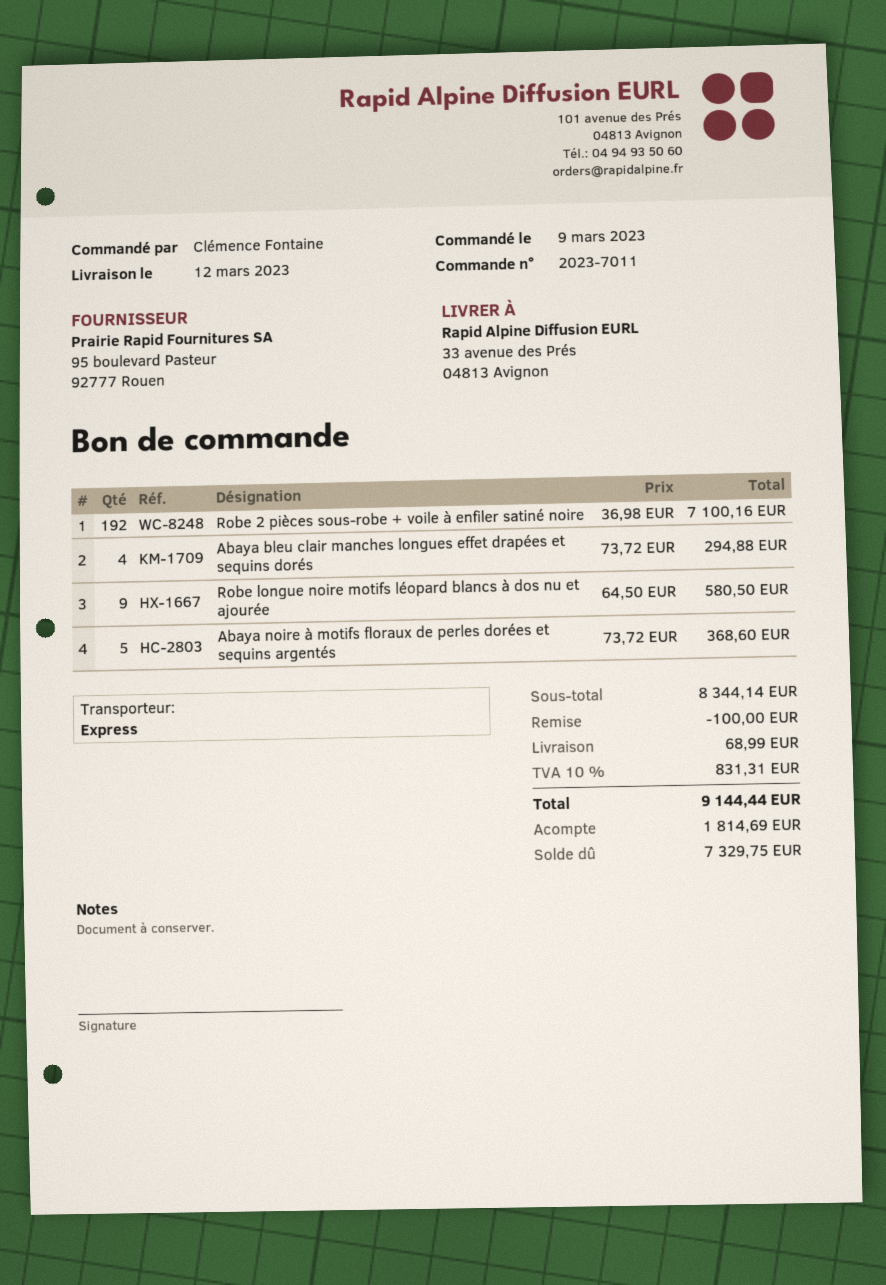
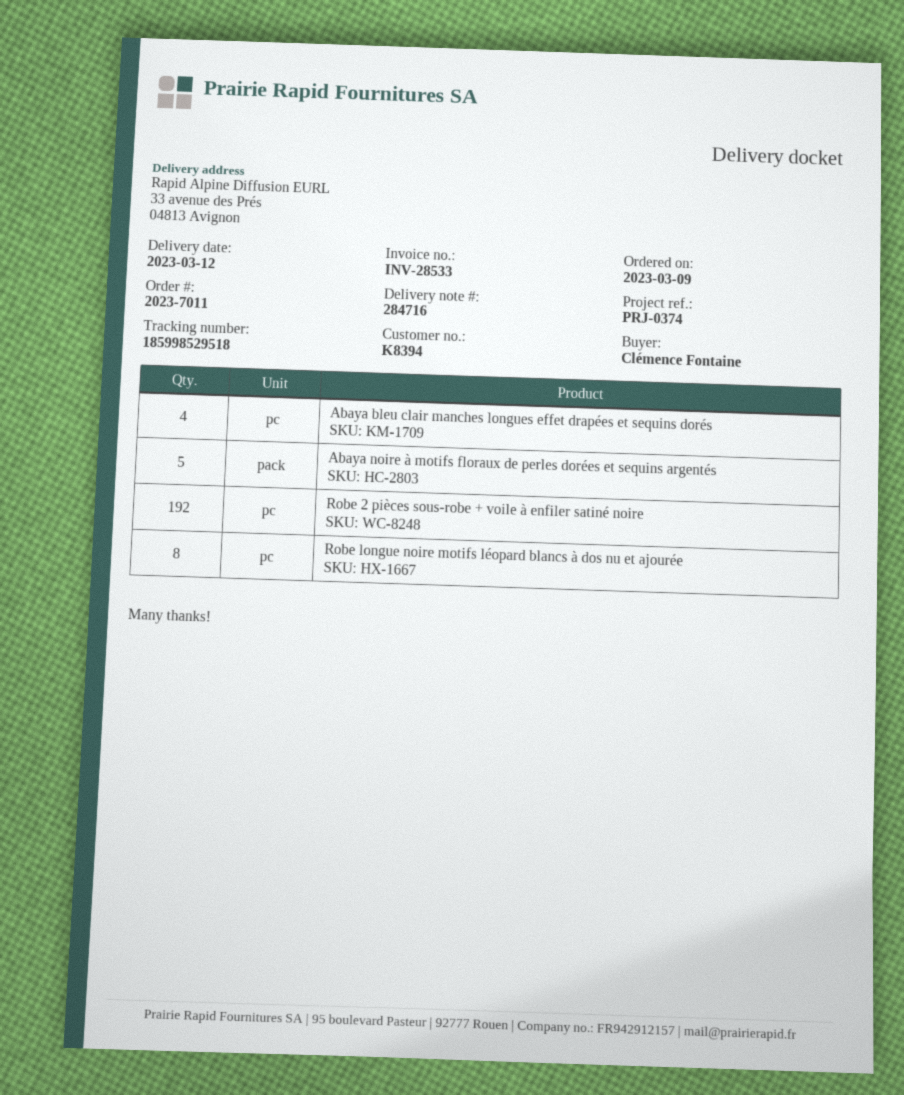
Robe longue noire motifs léopard blancs à dos nu et ajourée: 9 -> 8

